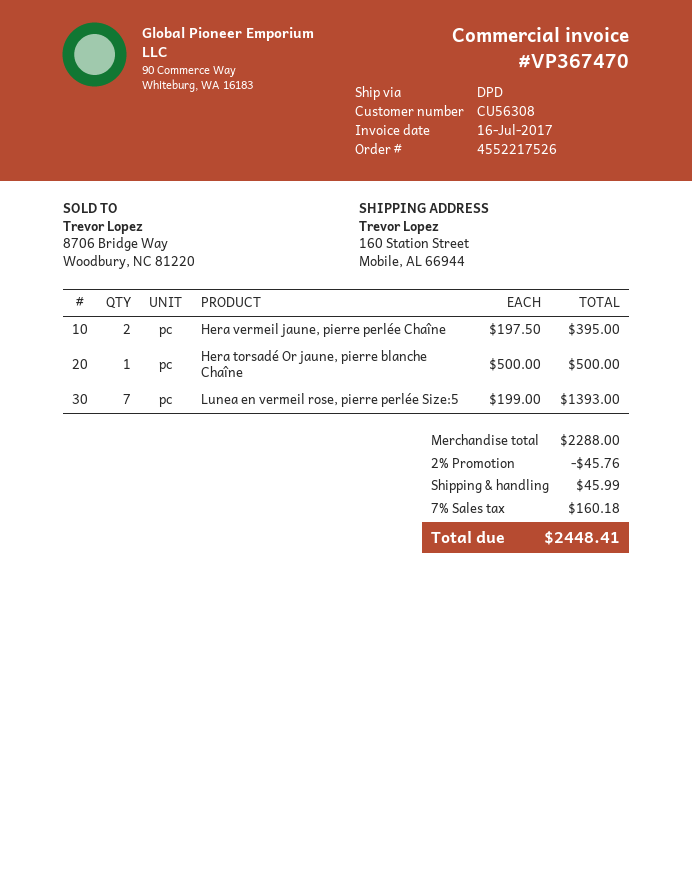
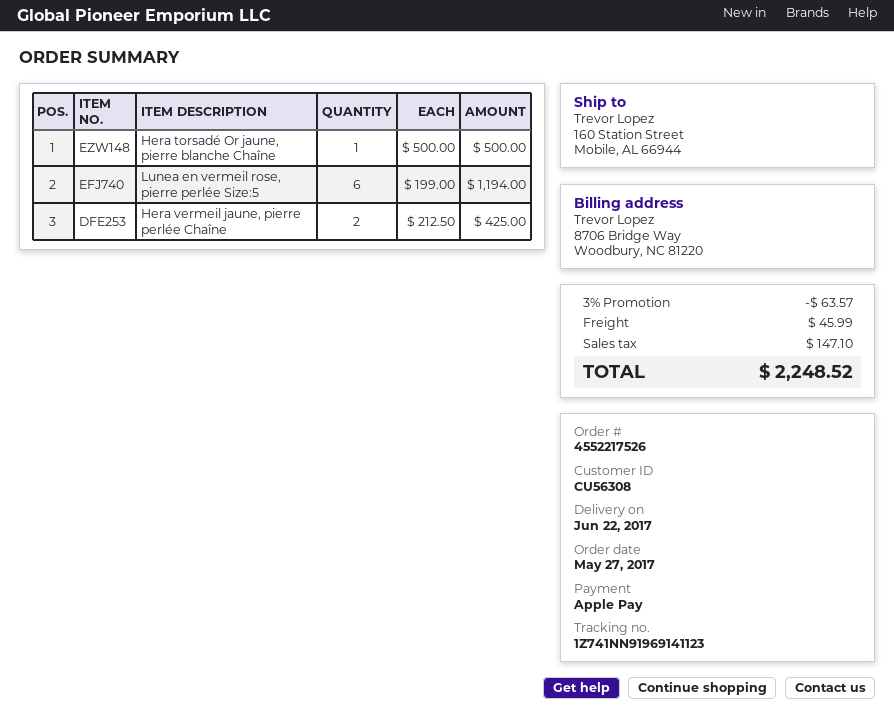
Hera vermeil jaune, pierre perlée Chaîne: 2 x 197.50 = 395.00 -> 2 x 212.50 = 425.00
Lunea en vermeil rose, pierre perlée Size:5: 7 x 199.00 = 1393.00 -> 6 x 199.00 = 1194.00
discount: 2% = 45.76 -> 3% = 63.57
tax: 160.18 -> 147.10
total: 2448.41 -> 2248.52

